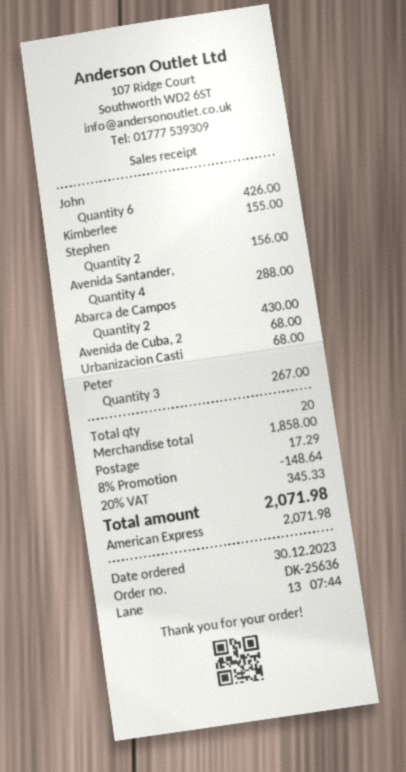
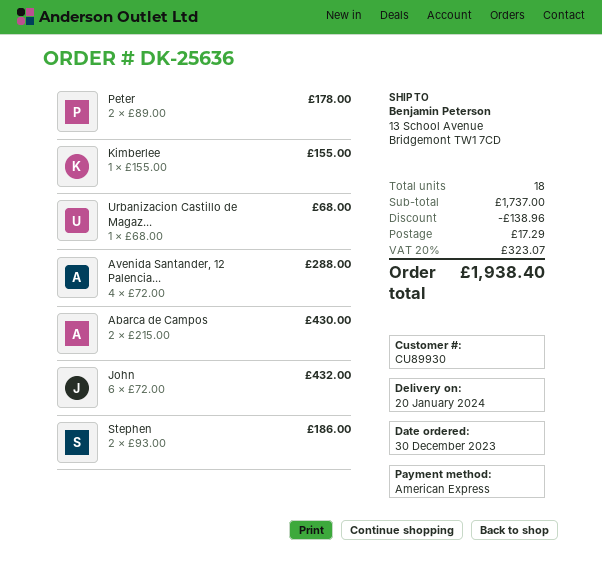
John: 6 for 426.00 -> 6 for 432.00
Stephen: 2 for 156.00 -> 2 for 186.00
Avenida de Cuba, 2: 1 for 68.00 -> none
Peter: 3 for 267.00 -> 2 for 178.00
total quantity: 20 -> 18
subtotal: 1858.00 -> 1737.00
discount: 148.64 -> 138.96
tax: 20% = 345.33 -> 20% = 323.07
total: 2071.98 -> 1938.40

